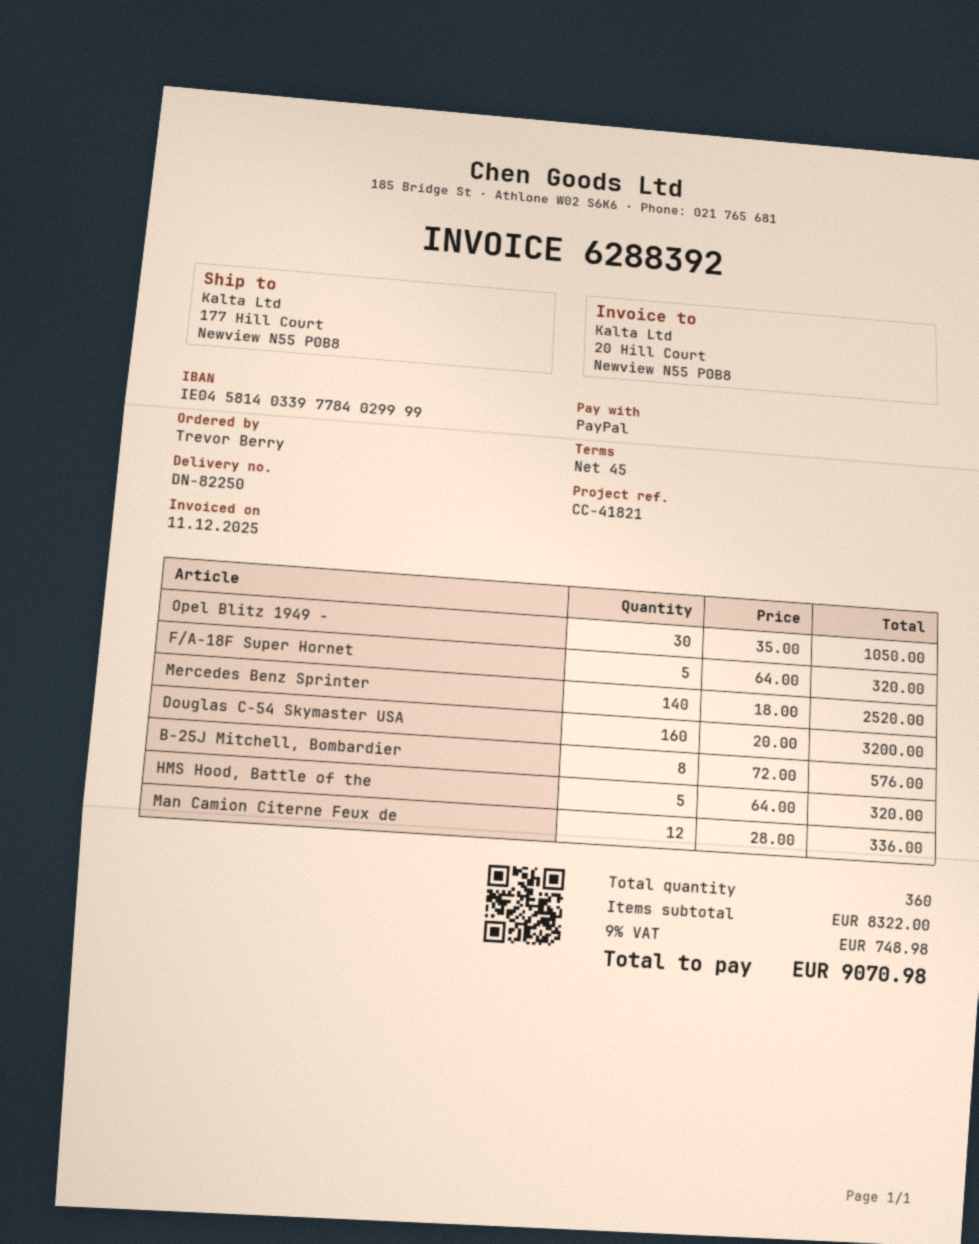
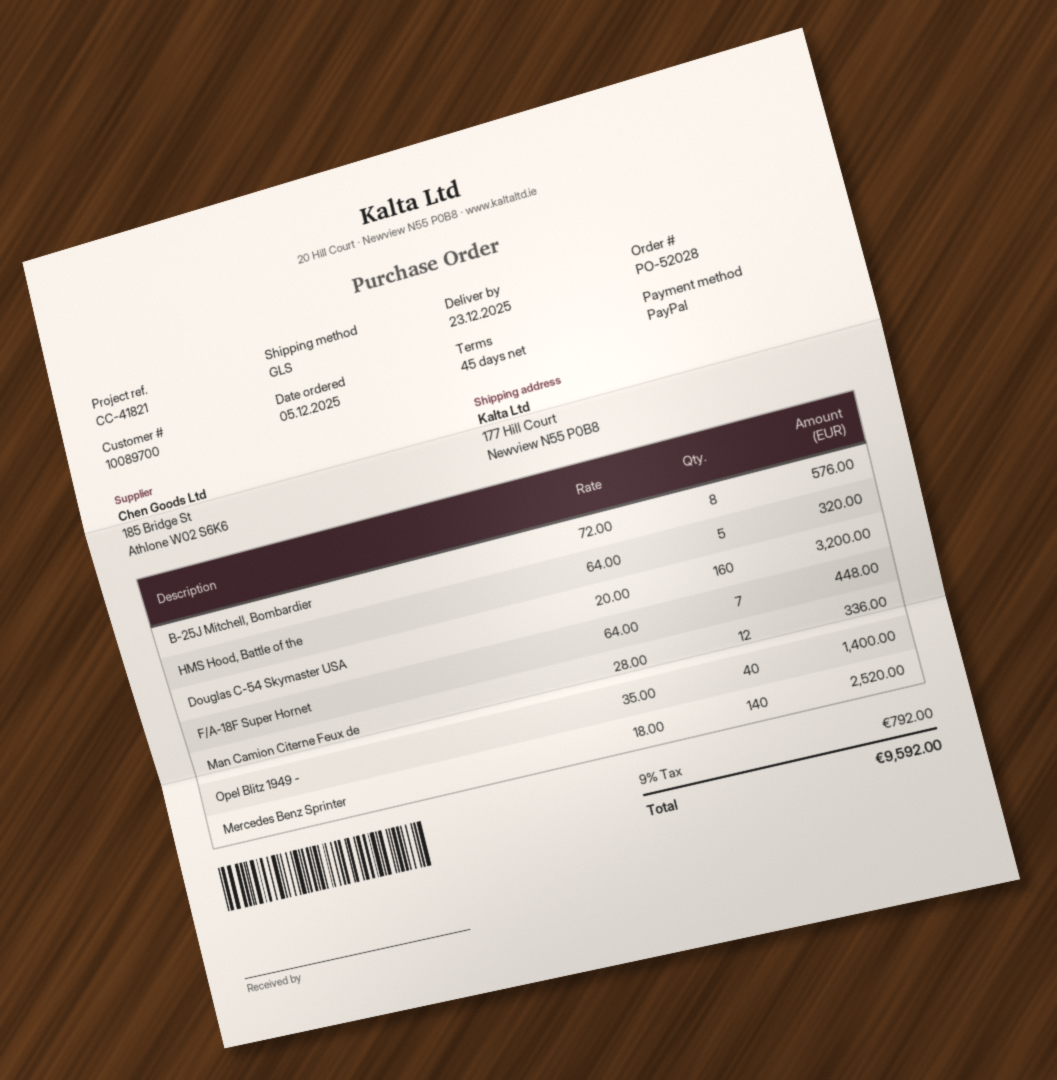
Opel Blitz 1949 -: 30 x 35.00 = 1050.00 -> 40 x 35.00 = 1400.00
F/A-18F Super Hornet: 5 x 64.00 = 320.00 -> 7 x 64.00 = 448.00
tax: 9% = 748.98 -> 9% = 792.00
total: 9070.98 -> 9592.00

